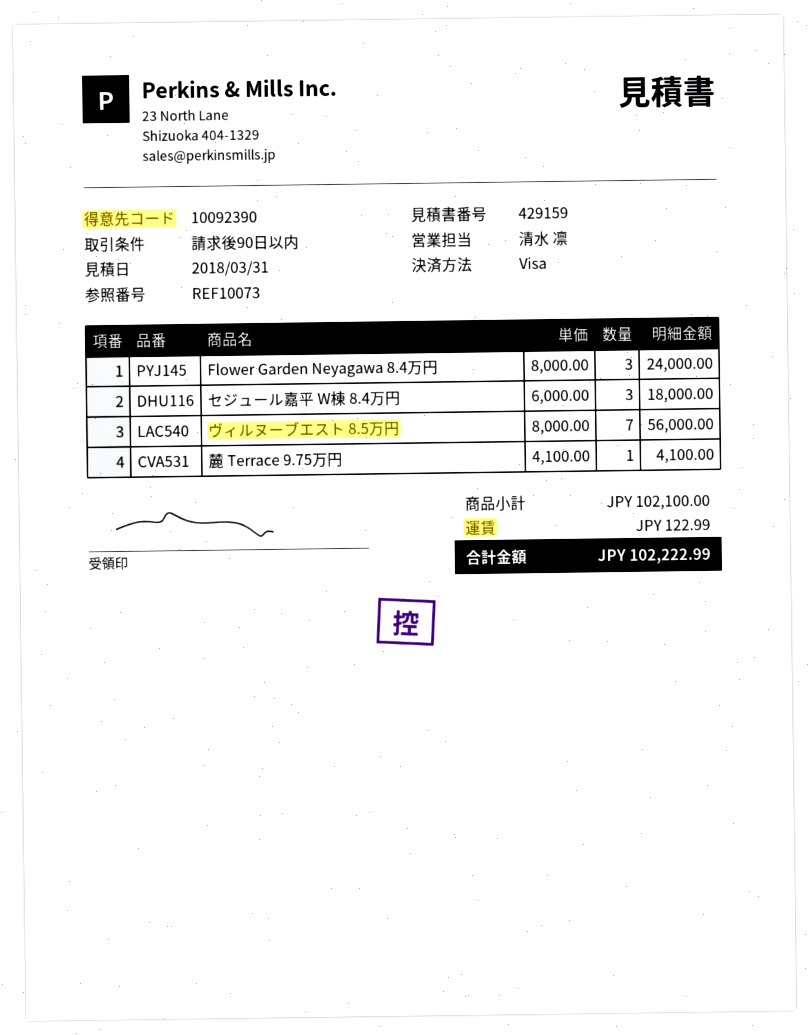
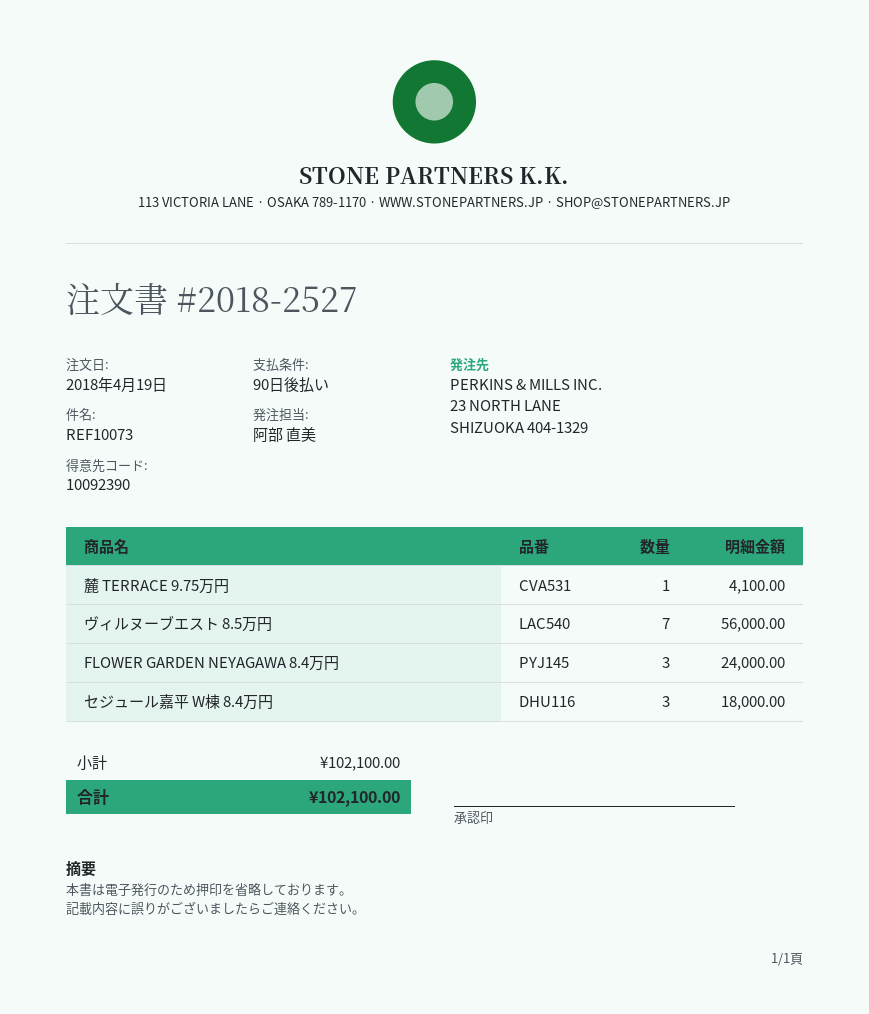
shipping: 122.99 -> none
total: 102222.99 -> 102100.00

